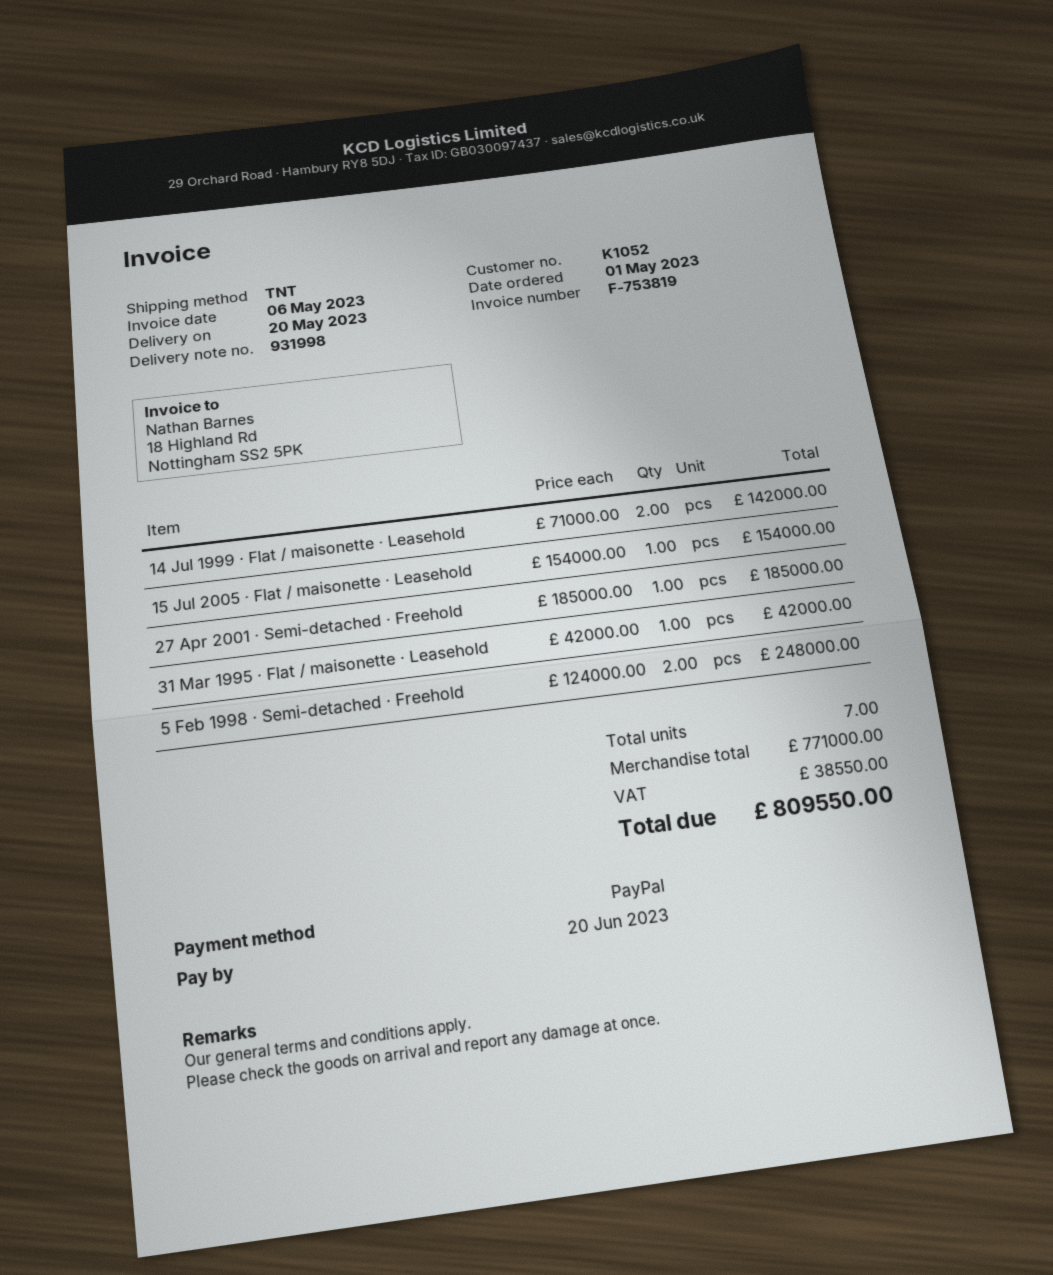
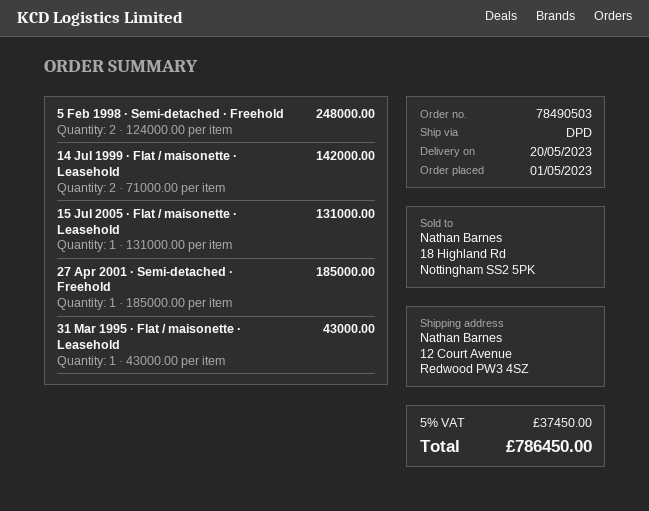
shipping method: TNT -> DPD
15 Jul 2005 · Flat / maisonette · Leasehold: 1 x 154000.00 = 154000.00 -> 1 x 131000.00 = 131000.00
31 Mar 1995 · Flat / maisonette · Leasehold: 1 x 42000.00 = 42000.00 -> 1 x 43000.00 = 43000.00
tax: 38550.00 -> 37450.00
total: 809550.00 -> 786450.00

